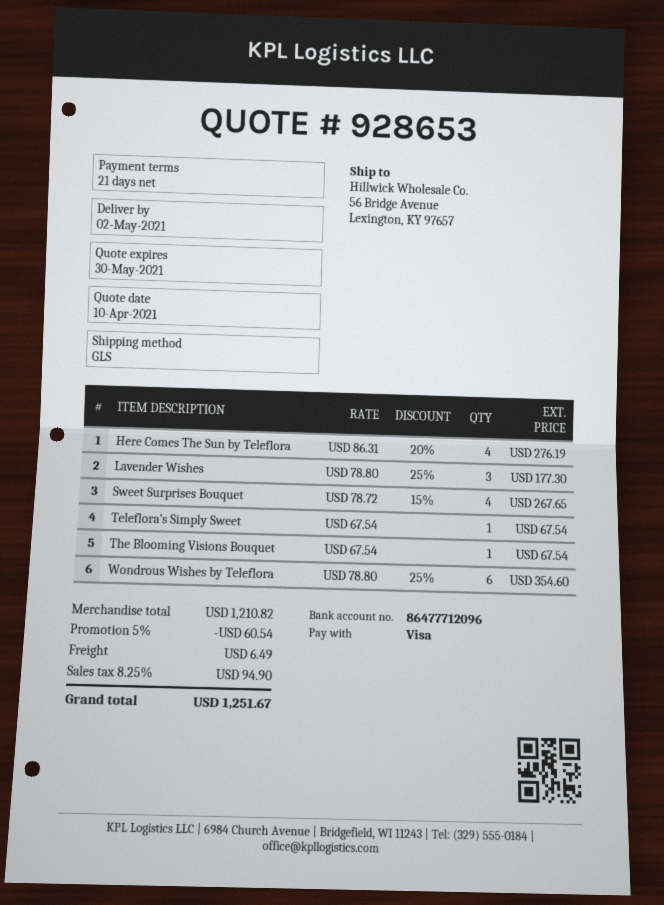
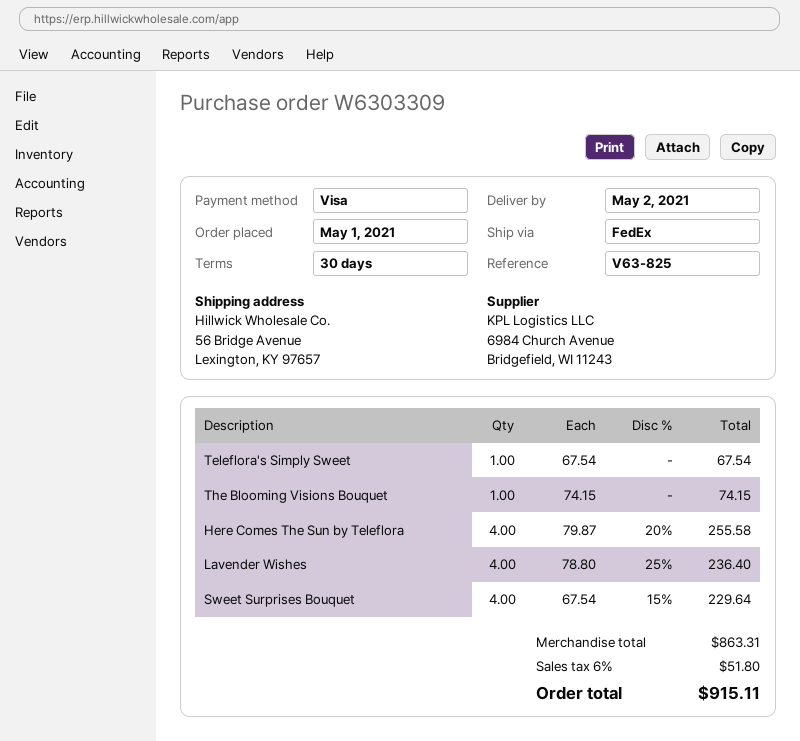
payment terms: 21 days -> 30 days
shipping method: GLS -> FedEx
Here Comes The Sun by Teleflora: 4 x 86.31 - 20% = 276.19 -> 4 x 79.87 - 20% = 255.58
Lavender Wishes: 3 x 78.80 - 25% = 177.30 -> 4 x 78.80 - 25% = 236.40
Sweet Surprises Bouquet: 4 x 78.72 - 15% = 267.65 -> 4 x 67.54 - 15% = 229.64
The Blooming Visions Bouquet: 1 x 67.54 = 67.54 -> 1 x 74.15 = 74.15
Wondrous Wishes by Teleflora: 6 x 78.80 - 25% = 354.60 -> none
subtotal: 1210.82 -> 863.31
discount: 5% = 60.54 -> none
shipping: 6.49 -> none
tax: 8.25% = 94.90 -> 6% = 51.80
total: 1251.67 -> 915.11

